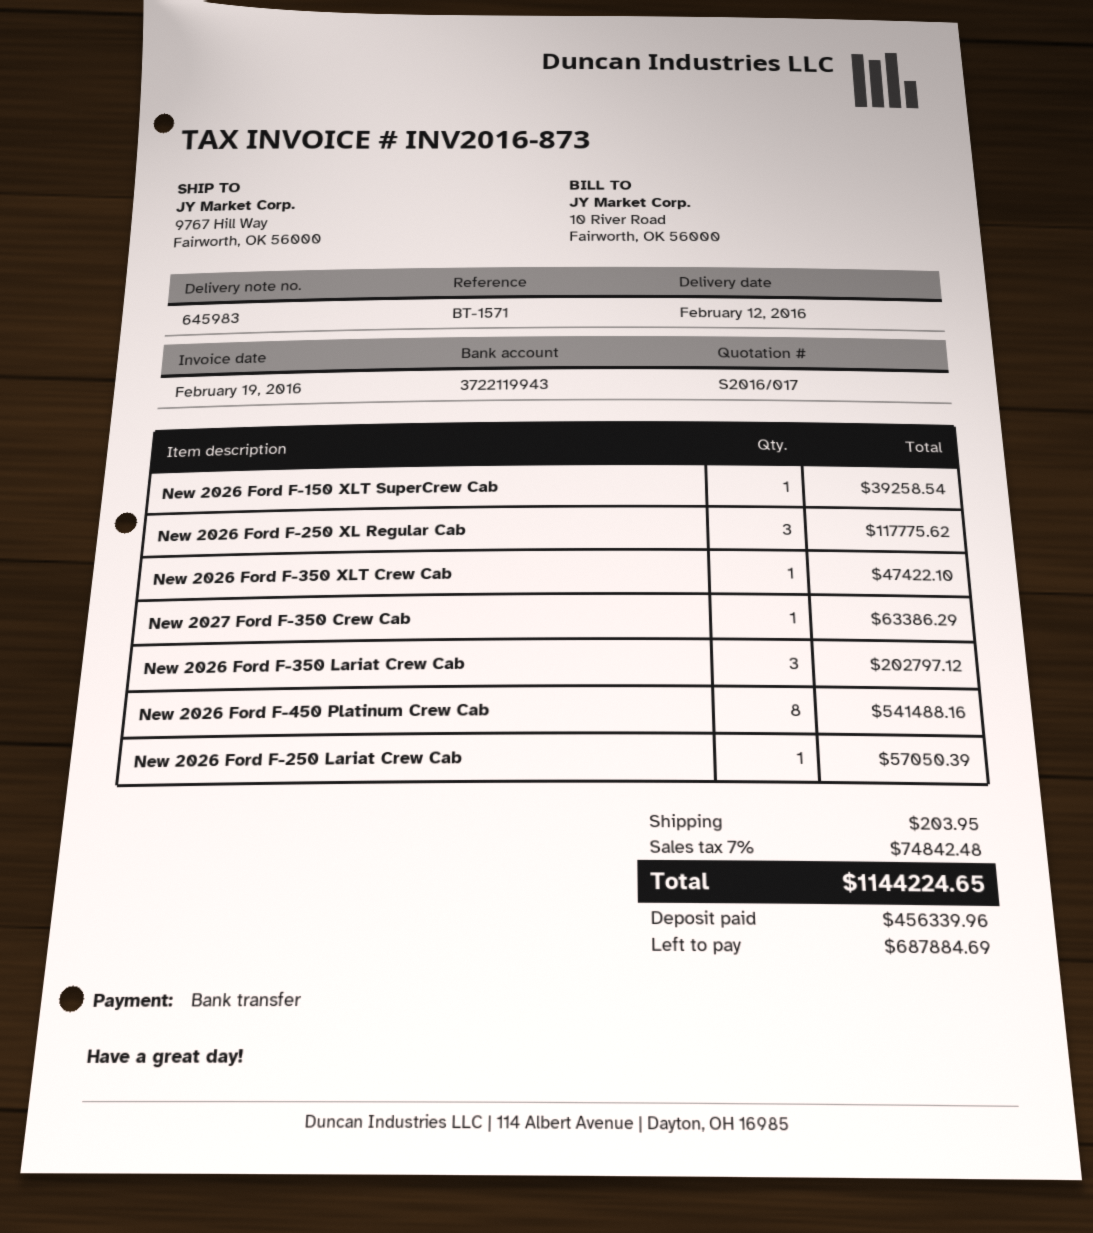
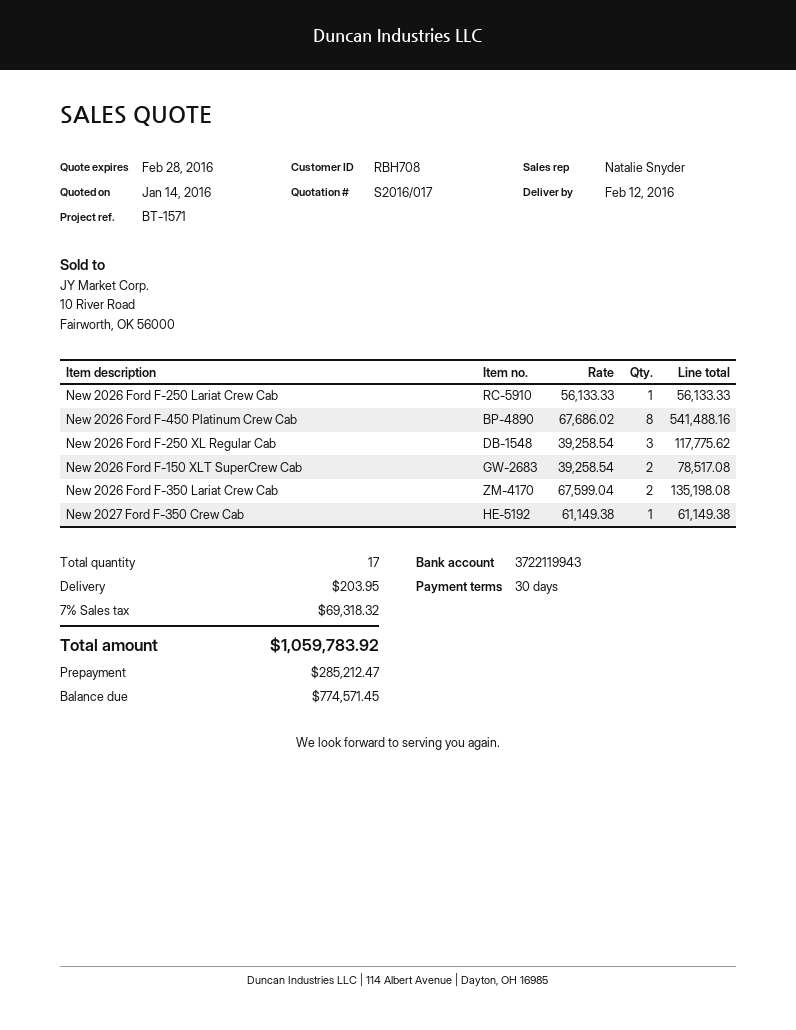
New 2026 Ford F-150 XLT SuperCrew Cab: 1 for 39258.54 -> 2 for 78517.08
New 2026 Ford F-350 XLT Crew Cab: 1 for 47422.10 -> none
New 2027 Ford F-350 Crew Cab: 1 for 63386.29 -> 1 for 61149.38
New 2026 Ford F-350 Lariat Crew Cab: 3 for 202797.12 -> 2 for 135198.08
New 2026 Ford F-250 Lariat Crew Cab: 1 for 57050.39 -> 1 for 56133.33
tax: 7% = 74842.48 -> 7% = 69318.32
total: 1144224.65 -> 1059783.92
deposit: 456339.96 -> 285212.47
balance: 687884.69 -> 774571.45

